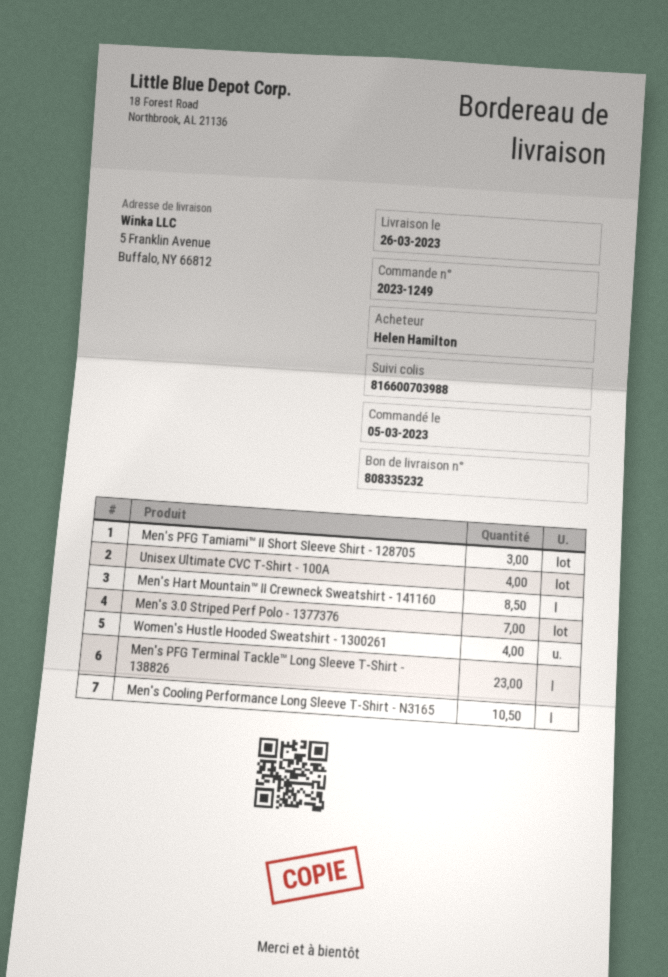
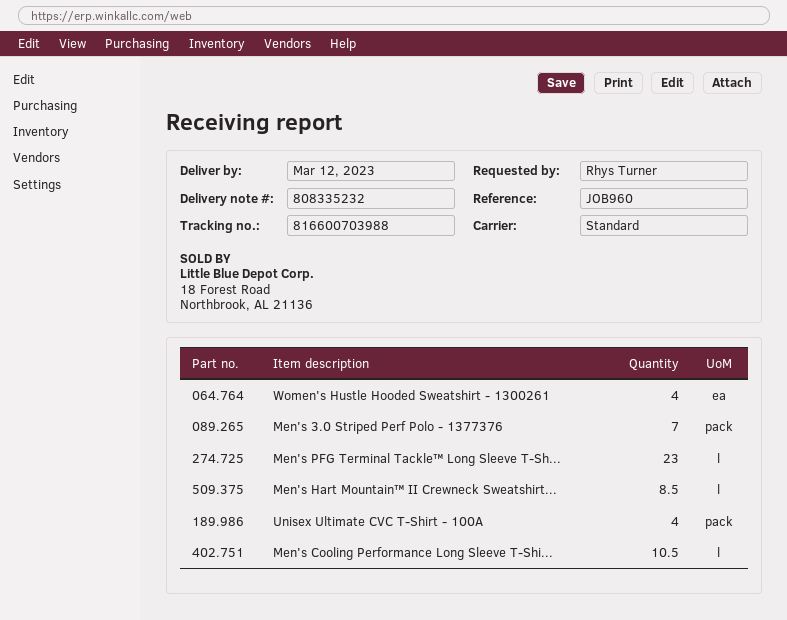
delivery date: 2023-03-26 -> 2023-03-12
ordered by: Helen Hamilton -> Rhys Turner
Men's PFG Tamiami™ II Short Sleeve Shirt - 128705: 3 -> none

